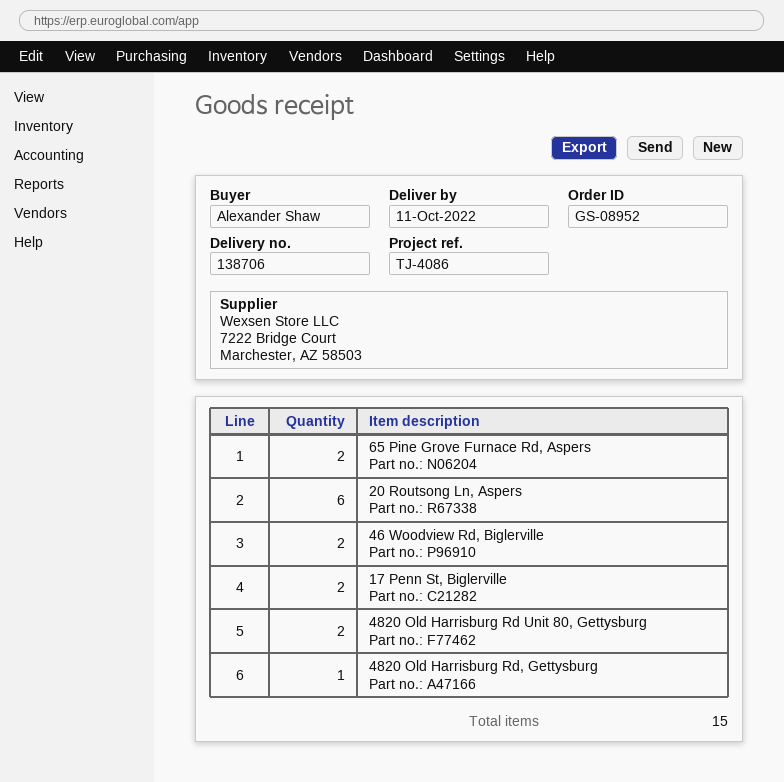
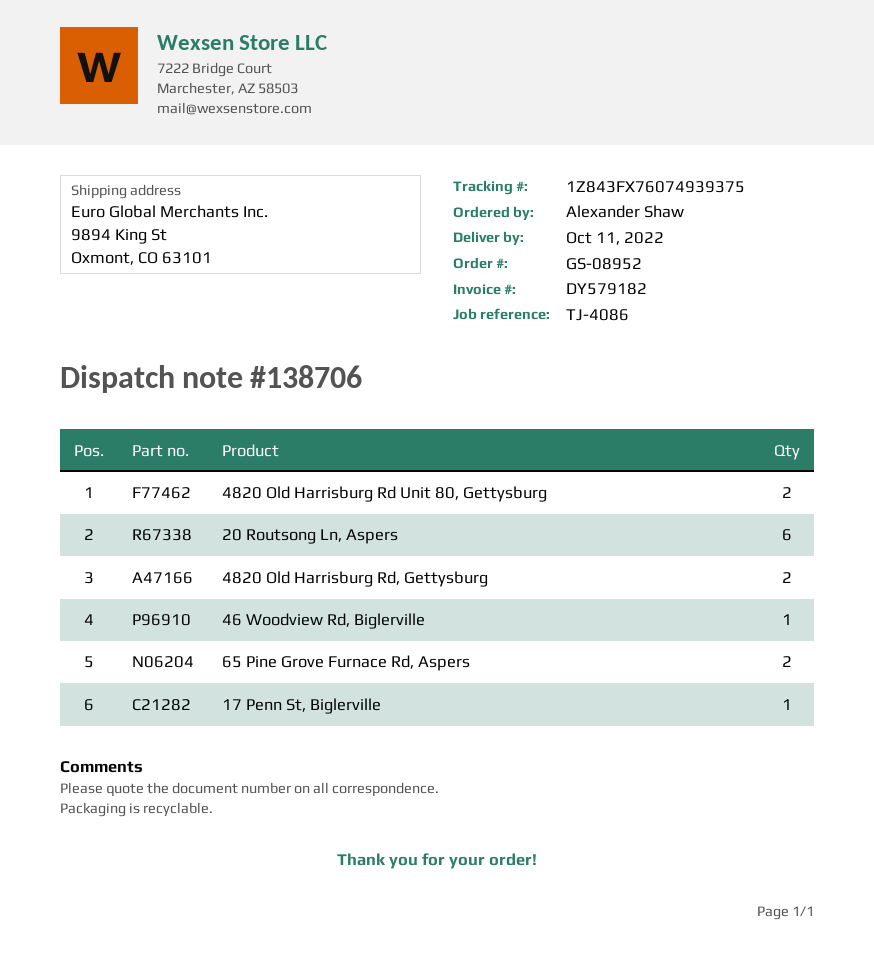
46 Woodview Rd, Biglerville: 2 -> 1
17 Penn St, Biglerville: 2 -> 1
4820 Old Harrisburg Rd, Gettysburg: 1 -> 2

